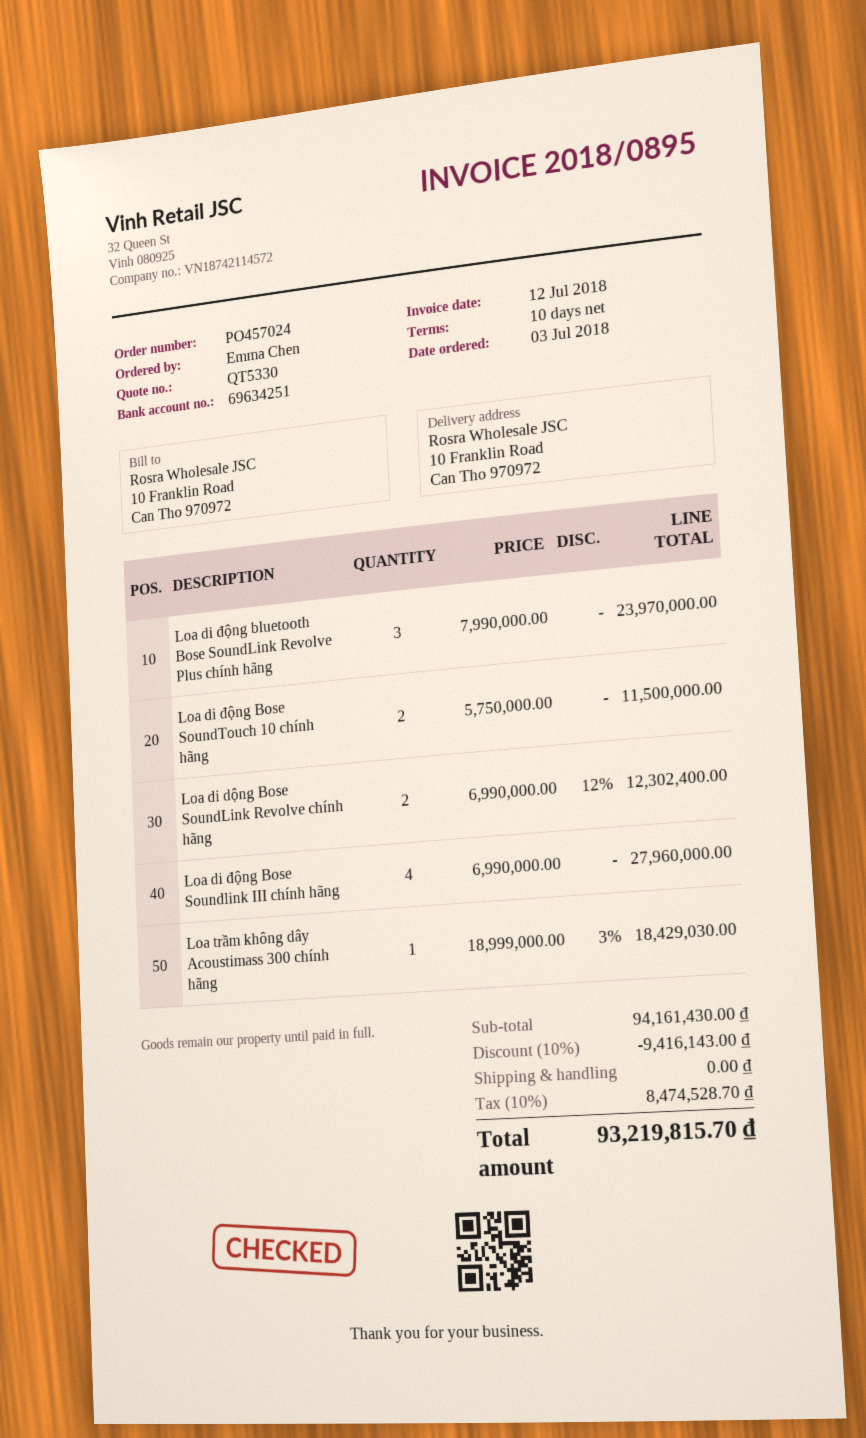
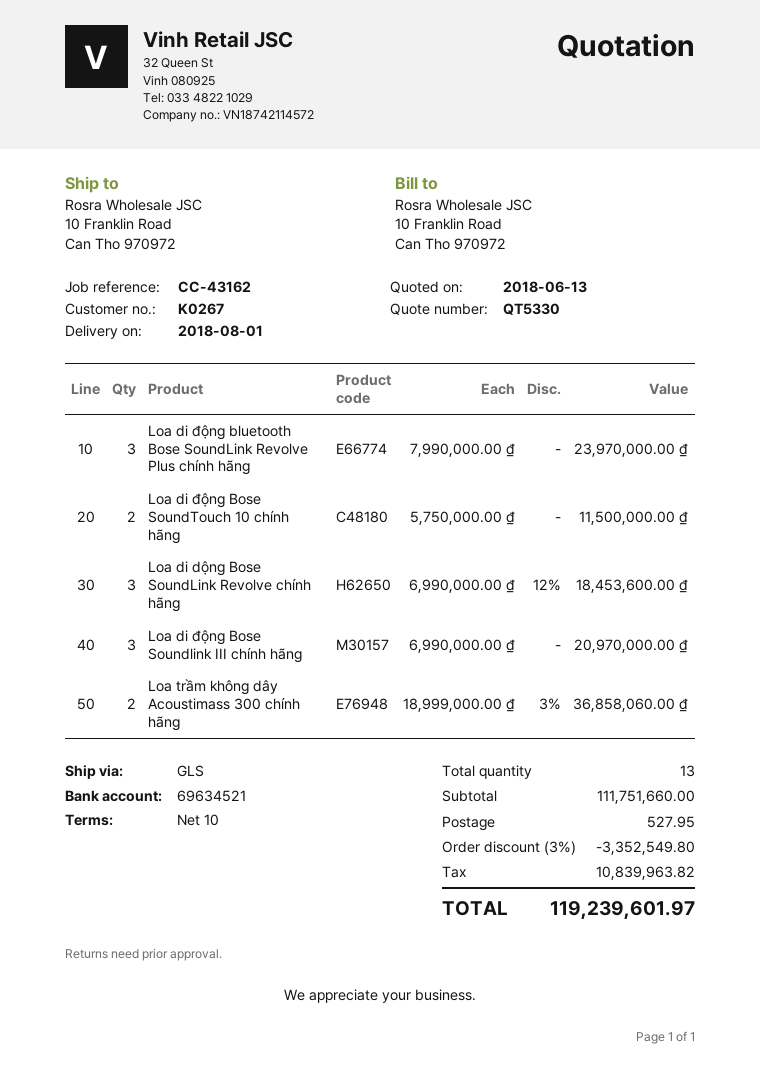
bank account: 69634251 -> 69634521
Loa di dộng Bose SoundLink Revolve chính hãng: 2 x 6990000.00 - 12% = 12302400.00 -> 3 x 6990000.00 - 12% = 18453600.00
Loa di động Bose Soundlink III chính hãng: 4 x 6990000.00 = 27960000.00 -> 3 x 6990000.00 = 20970000.00
Loa trầm không dây Acoustimass 300 chính hãng: 1 x 18999000.00 - 3% = 18429030.00 -> 2 x 18999000.00 - 3% = 36858060.00
subtotal: 94161430.00 -> 111751660.00
discount: 10% = 9416143.00 -> 3% = 3352549.80
shipping: 0.00 -> 527.95
tax: 8474528.70 -> 10839963.82
total: 93219815.70 -> 119239601.97

